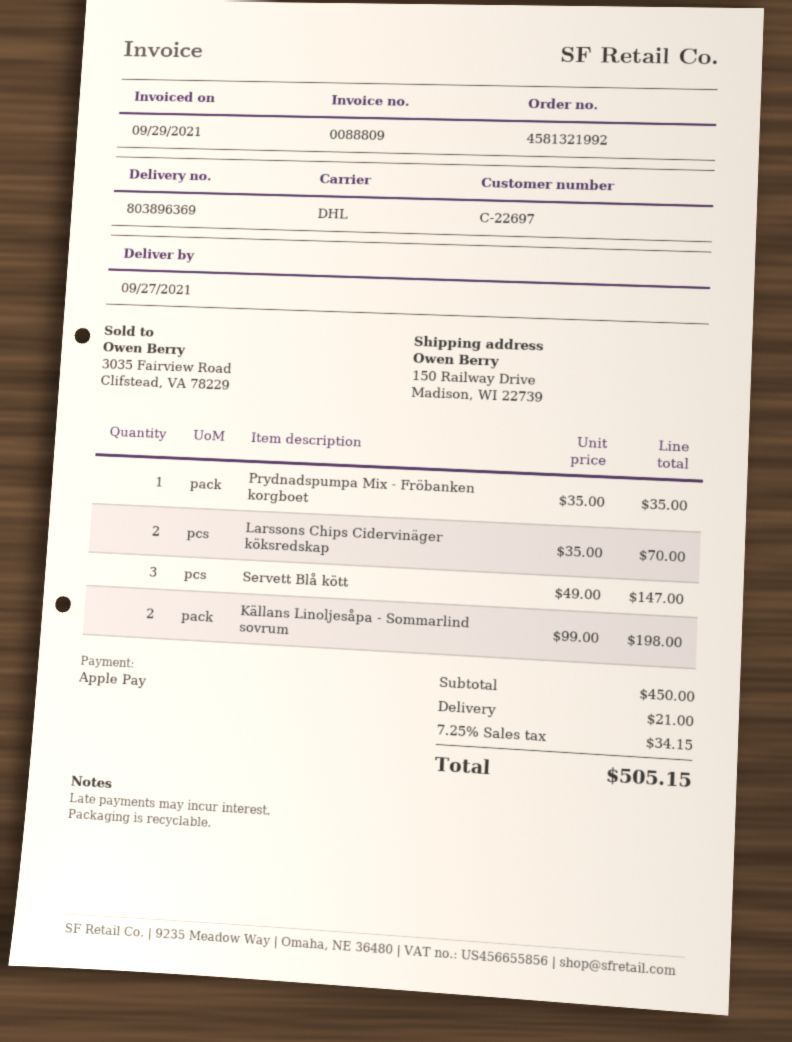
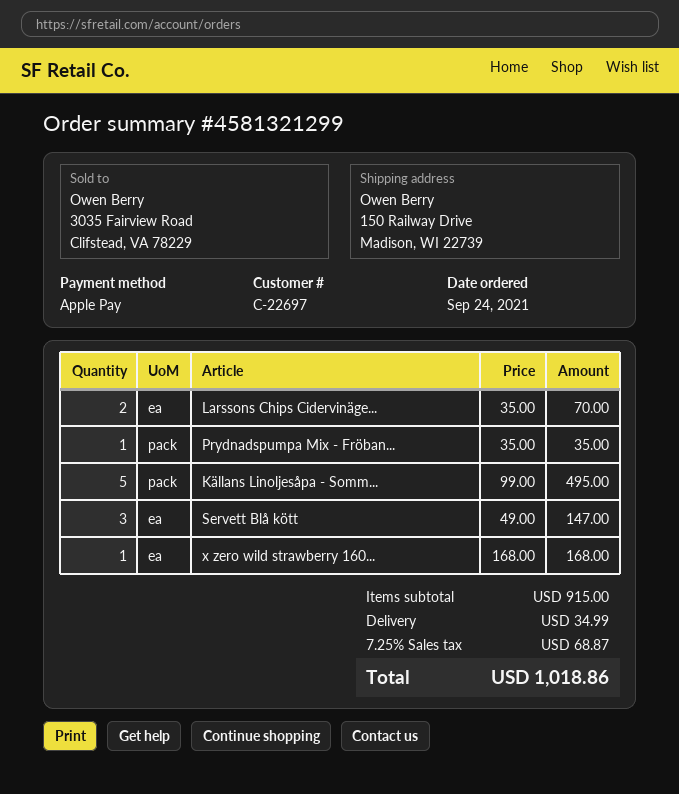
order number: 4581321992 -> 4581321299
Källans Linoljesåpa - Sommarlind sovrum: 2 x 99.00 = 198.00 -> 5 x 99.00 = 495.00
x zero wild strawberry 160...: none -> 1 x 168.00 = 168.00
subtotal: 450.00 -> 915.00
shipping: 21.00 -> 34.99
tax: 7.25% = 34.15 -> 7.25% = 68.87
total: 505.15 -> 1018.86

